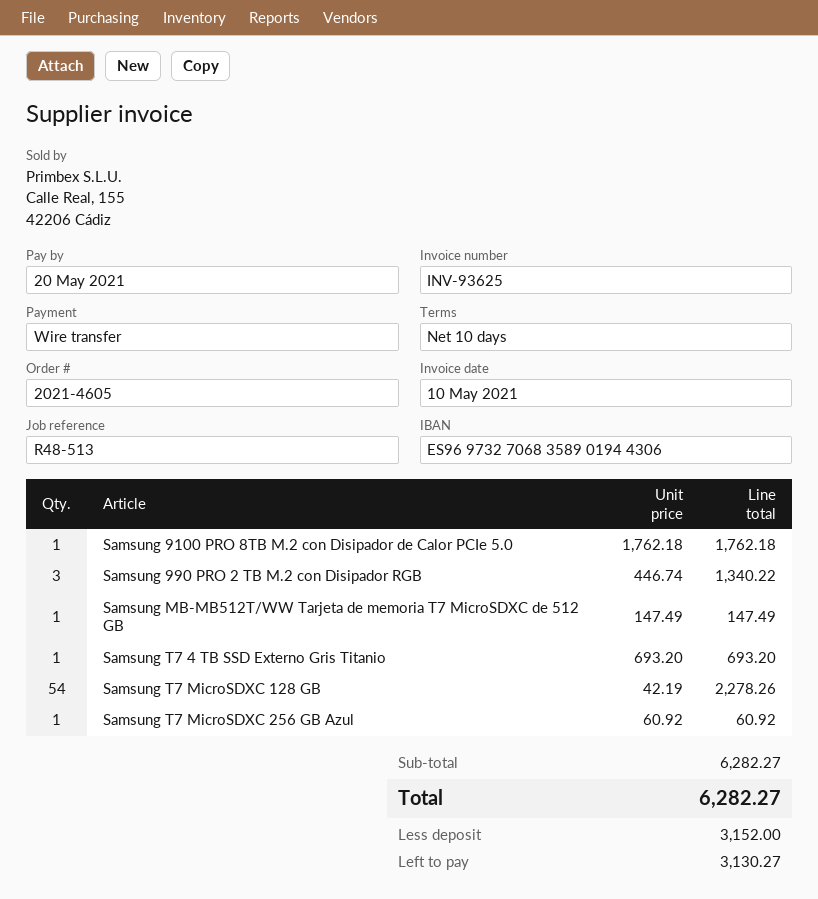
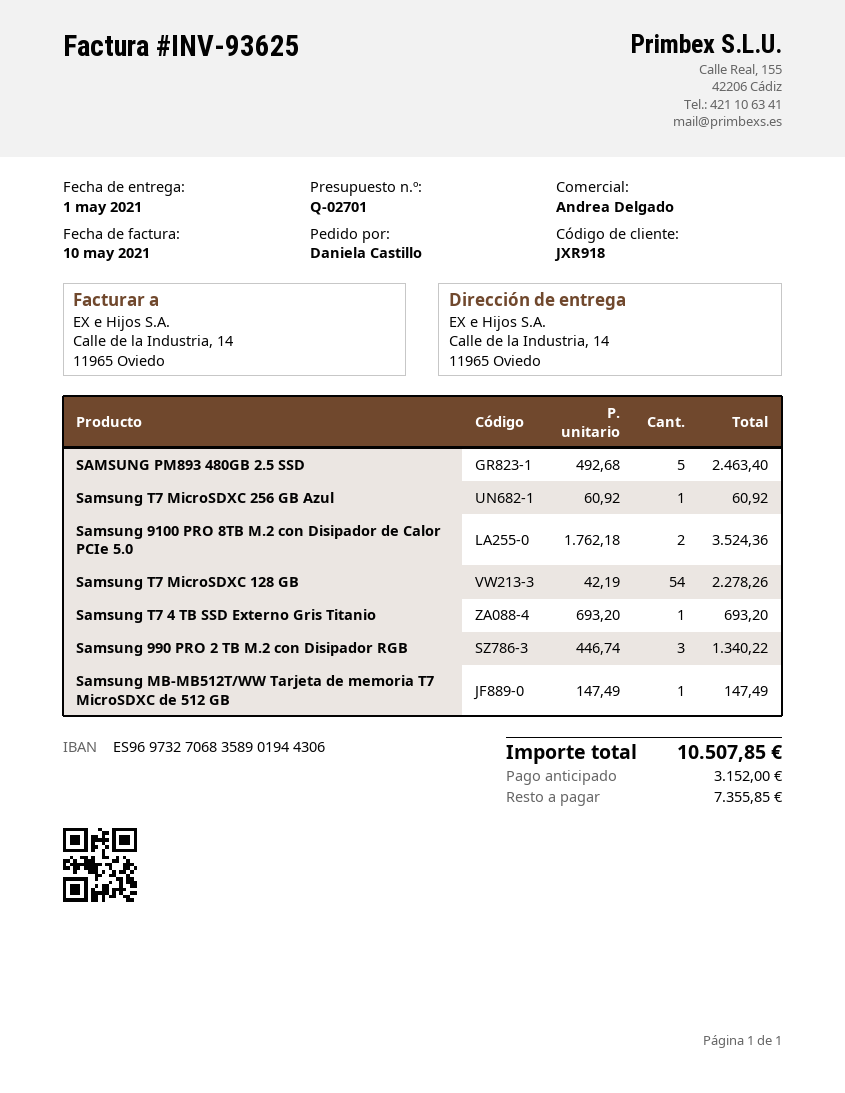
Samsung 9100 PRO 8TB M.2 con Disipador de Calor PCIe 5.0: 1 x 1762.18 = 1762.18 -> 2 x 1762.18 = 3524.36
SAMSUNG PM893 480GB 2.5 SSD: none -> 5 x 492.68 = 2463.40
total: 6282.27 -> 10507.85
balance: 3130.27 -> 7355.85

